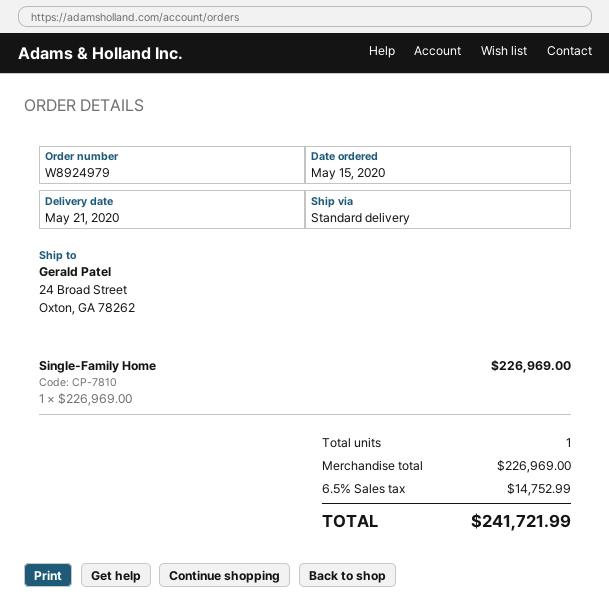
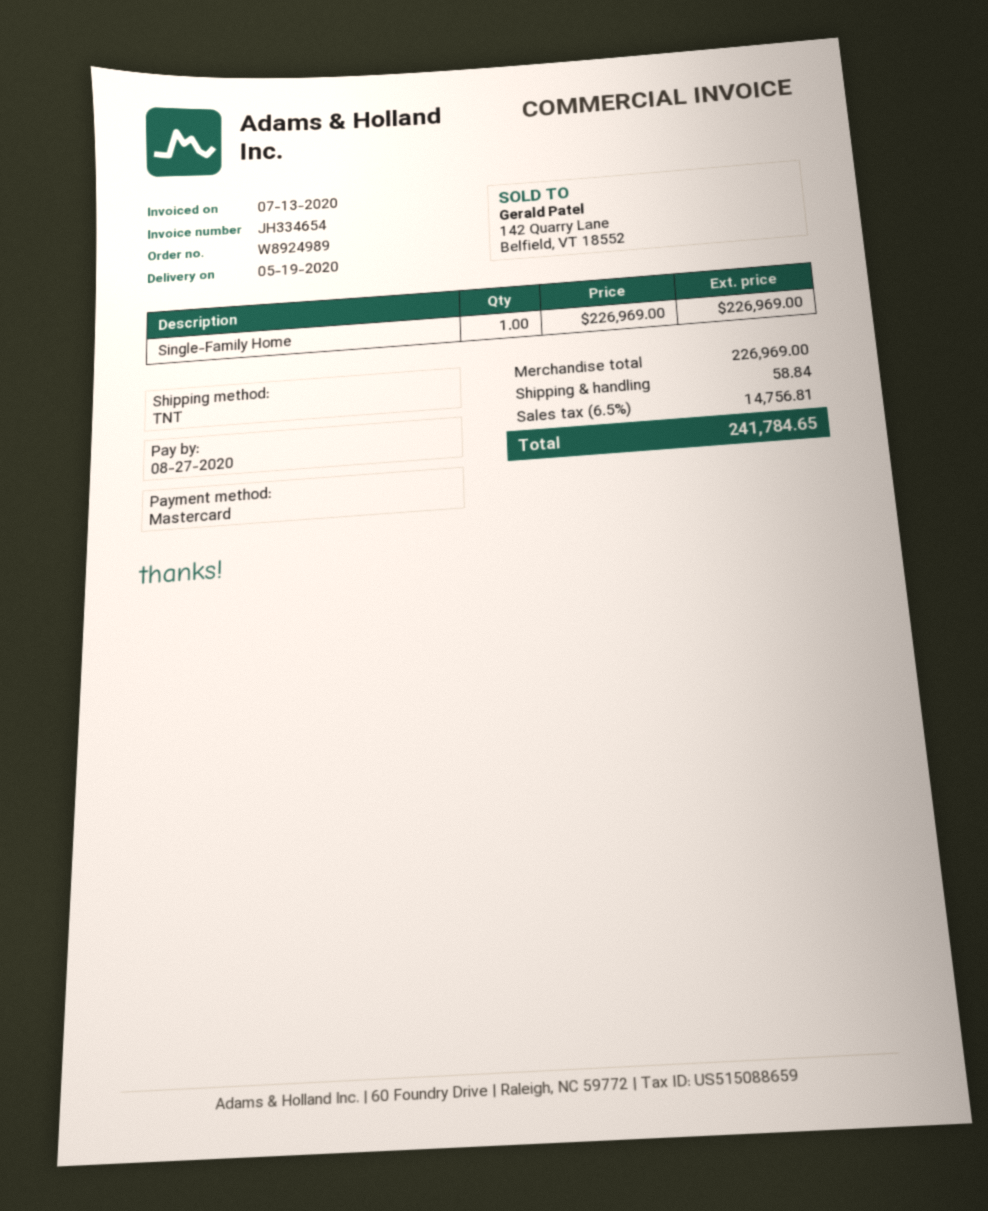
order number: W8924979 -> W8924989
delivery date: 2020-05-21 -> 2020-05-19
shipping method: standard -> TNT
shipping: none -> 58.84
tax: 6.5% = 14752.99 -> 6.5% = 14756.81
total: 241721.99 -> 241784.65

